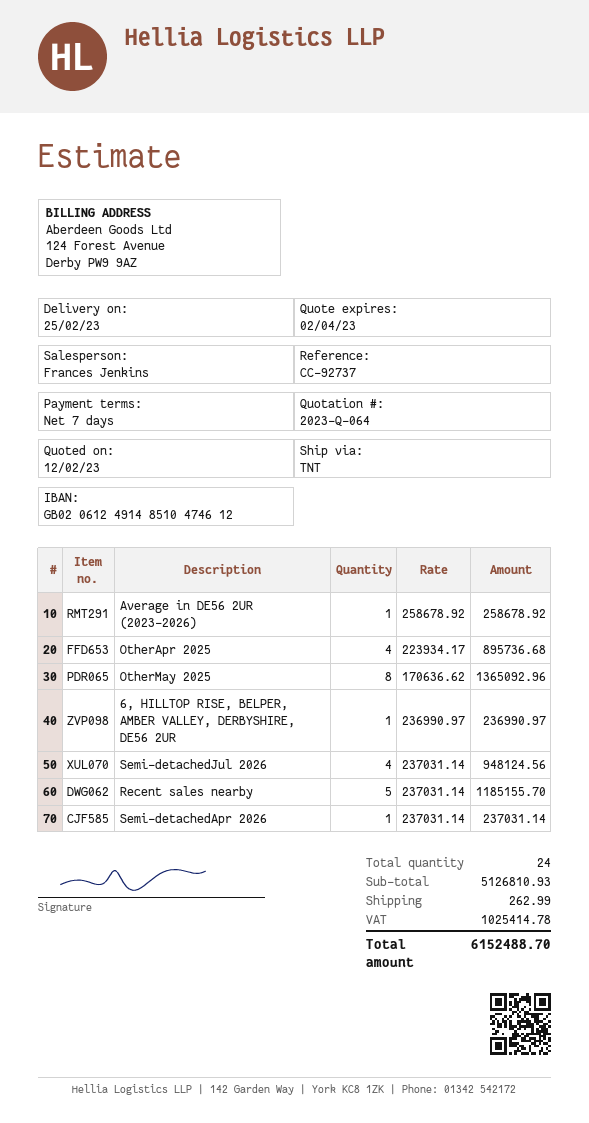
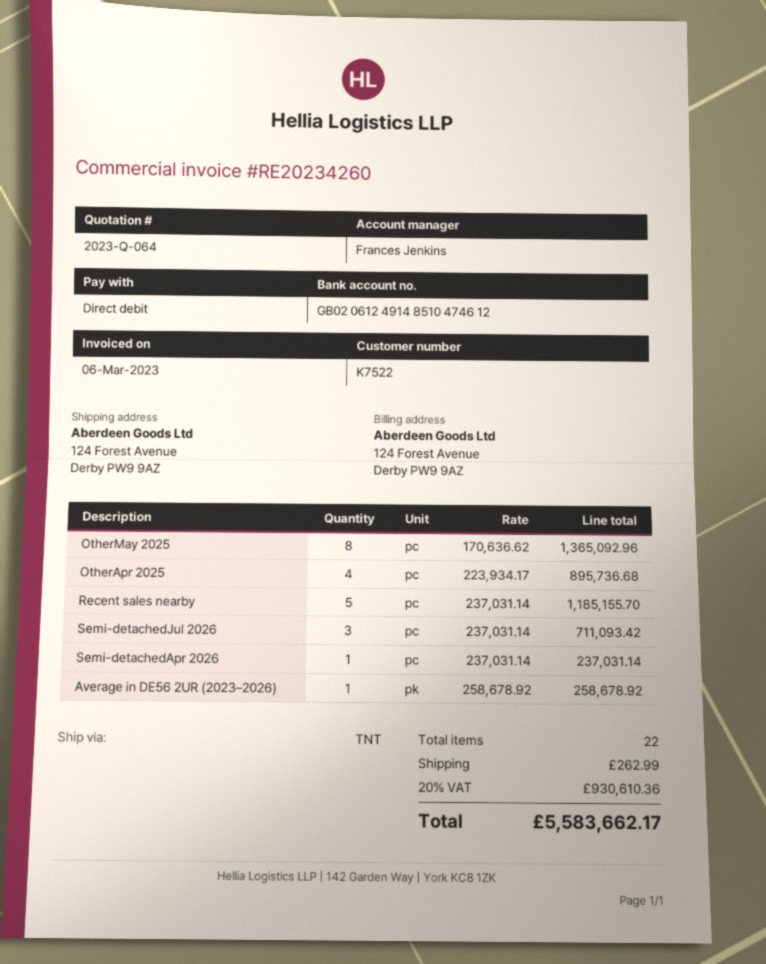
6, HILLTOP RISE, BELPER, AMBER VALLEY, DERBYSHIRE, DE56 2UR: 1 x 236990.97 = 236990.97 -> none
Semi-detachedJul 2026: 4 x 237031.14 = 948124.56 -> 3 x 237031.14 = 711093.42
total quantity: 24 -> 22
tax: 1025414.78 -> 930610.36
total: 6152488.70 -> 5583662.17

